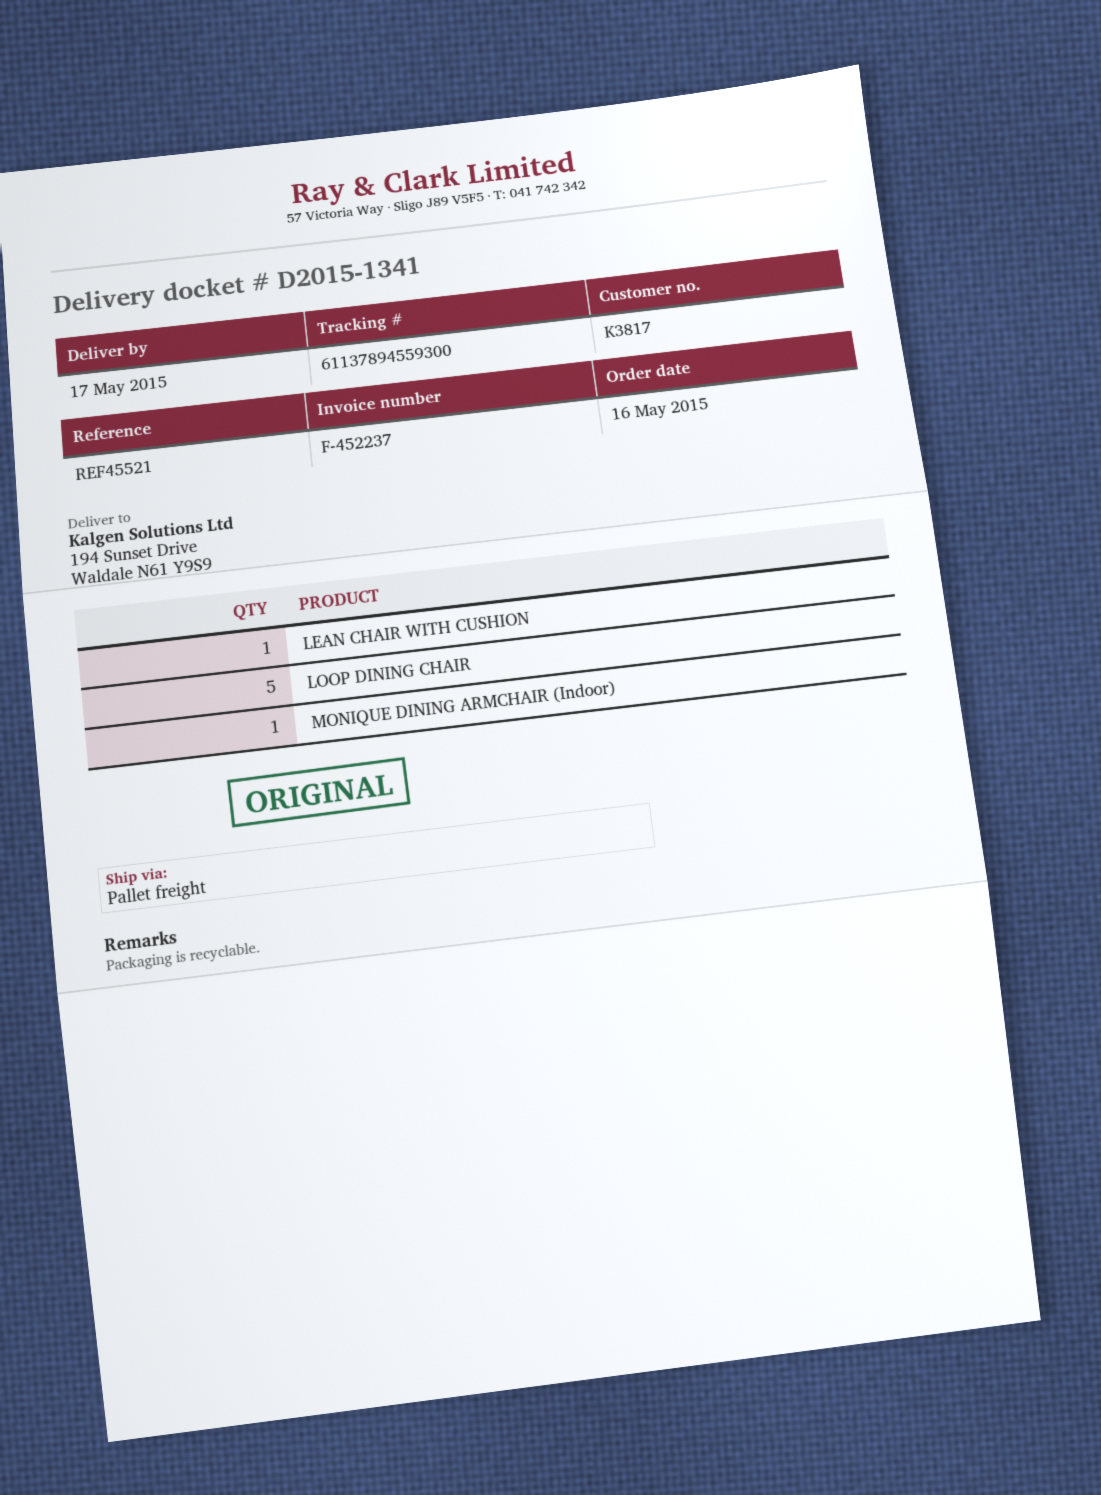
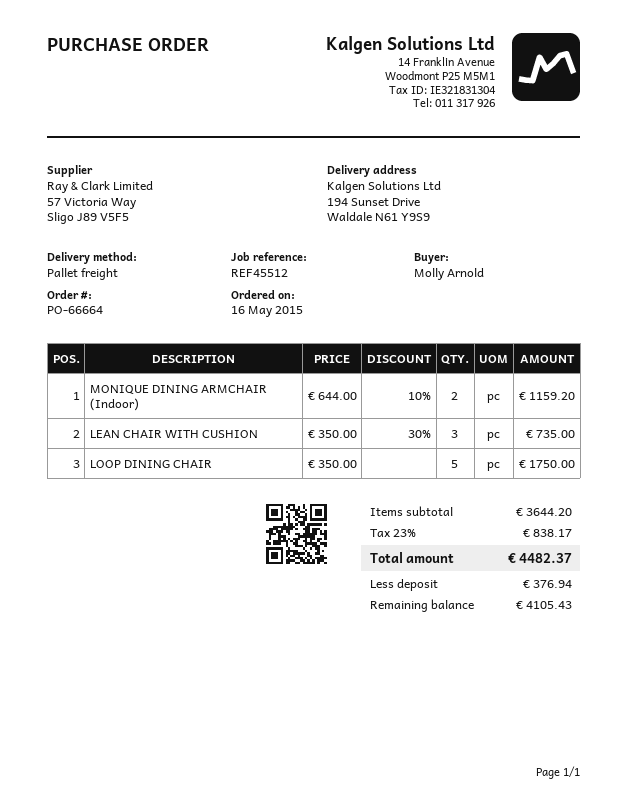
reference: REF45521 -> REF45512
LEAN CHAIR WITH CUSHION: 1 -> 3
MONIQUE DINING ARMCHAIR (Indoor): 1 -> 2

